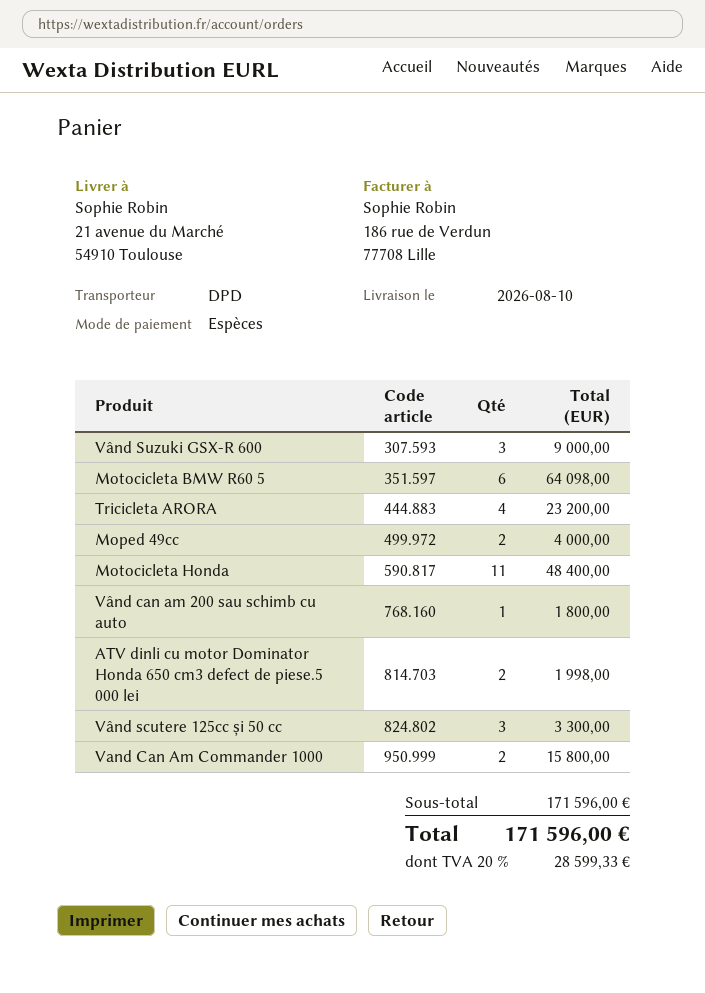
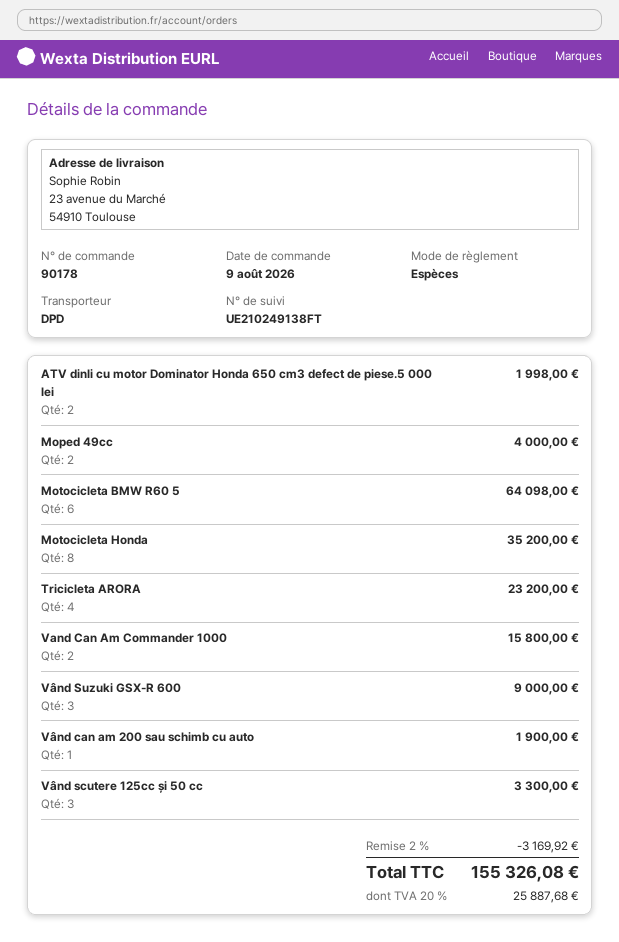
ship to: 21 avenue du Marché, 54910 Toulouse -> 23 avenue du Marché, 54910 Toulouse
Motocicleta Honda: 11 for 48400.00 -> 8 for 35200.00
Vând can am 200 sau schimb cu auto: 1 for 1800.00 -> 1 for 1900.00
discount: none -> 2% = 3169.92
tax: 20% = 28599.33 -> 20% = 25887.68
total: 171596.00 -> 155326.08

